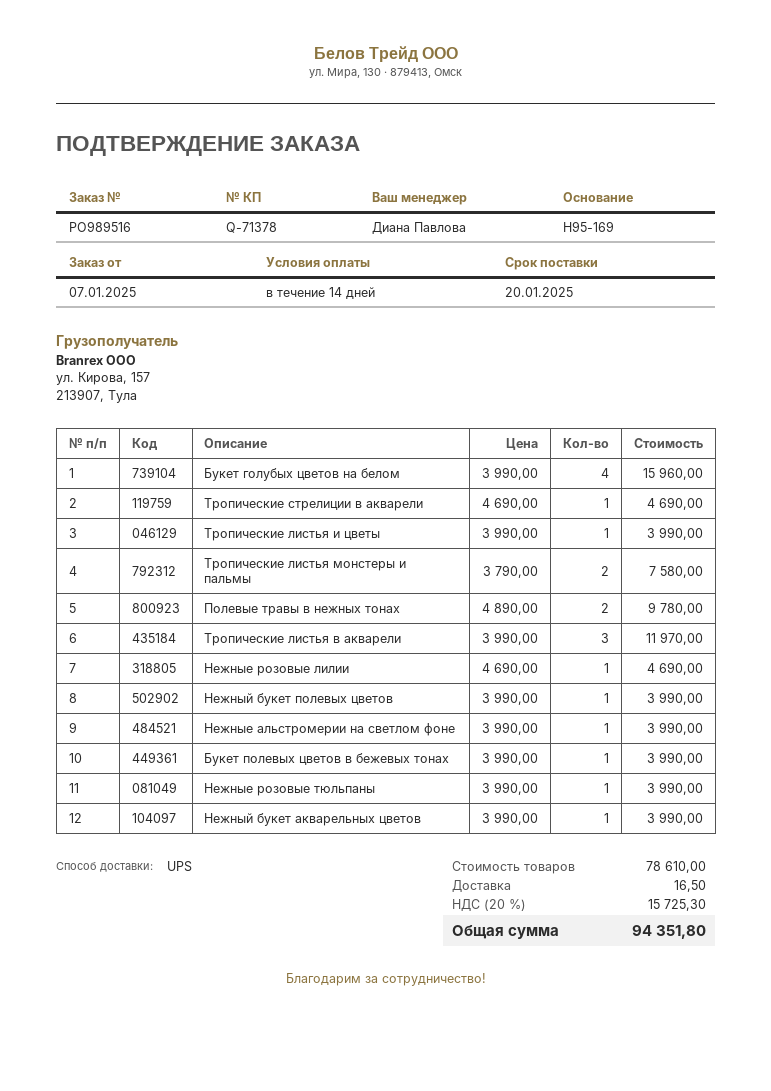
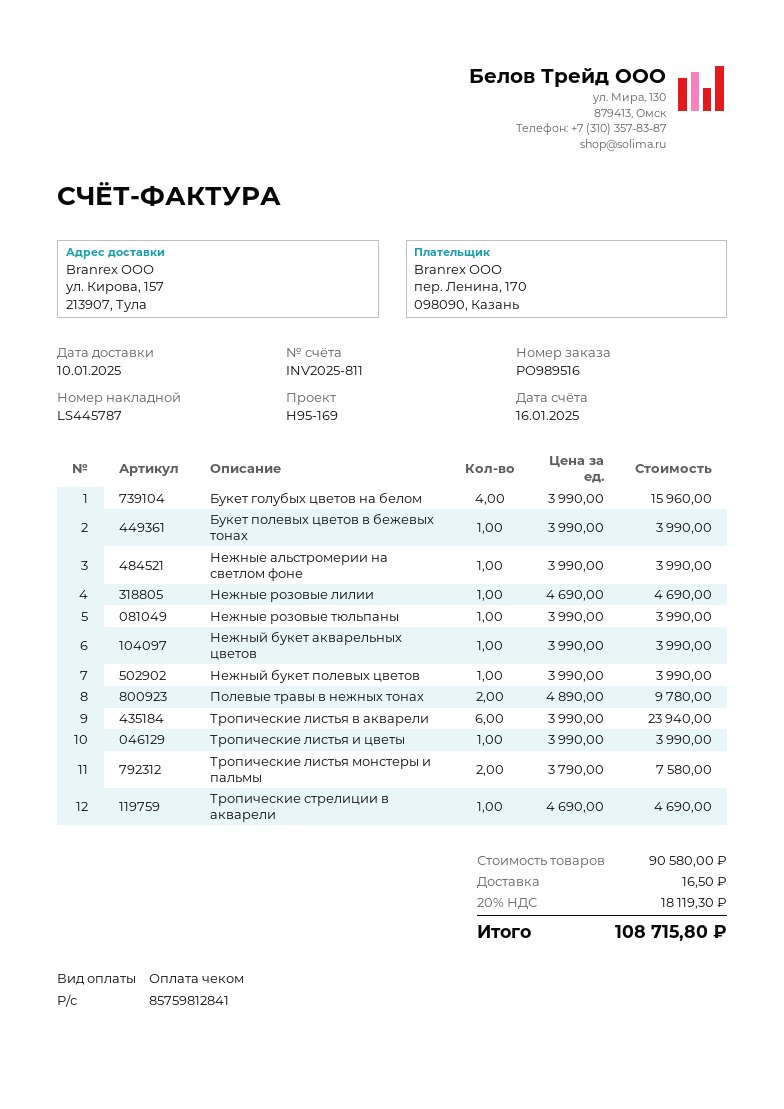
delivery date: 2025-01-20 -> 2025-01-10
Тропические листья в акварели: 3 x 3990.00 = 11970.00 -> 6 x 3990.00 = 23940.00
subtotal: 78610.00 -> 90580.00
tax: 20% = 15725.30 -> 20% = 18119.30
total: 94351.80 -> 108715.80

